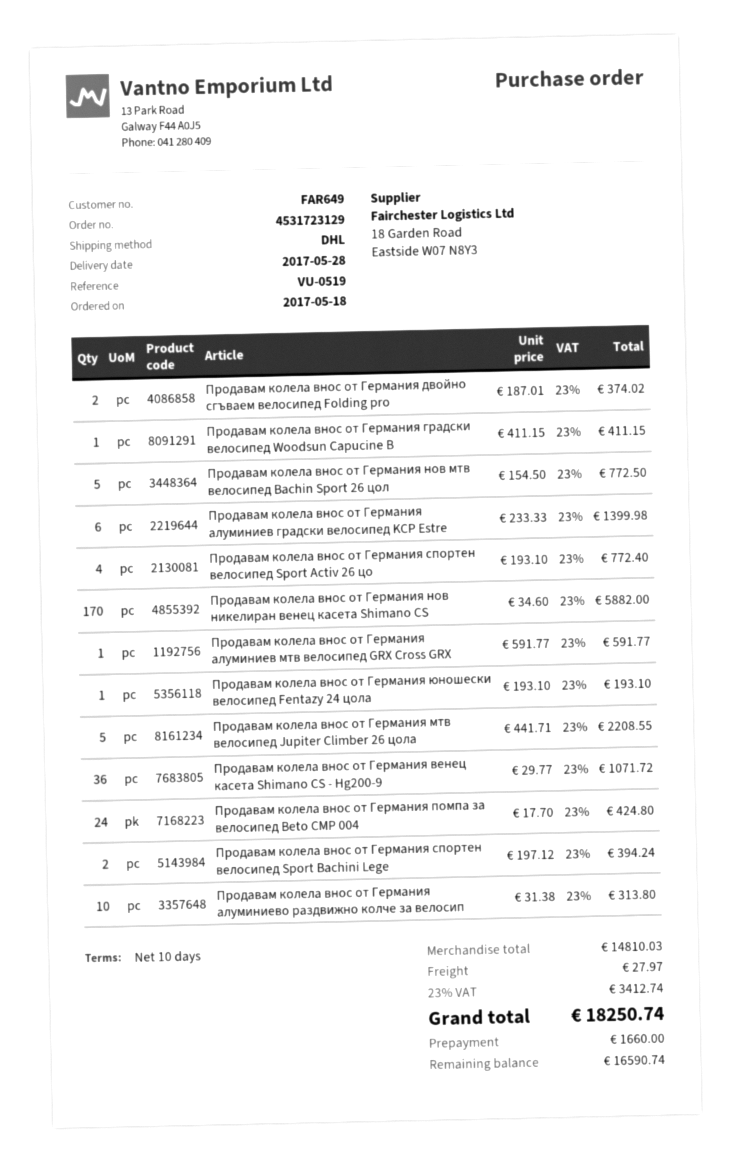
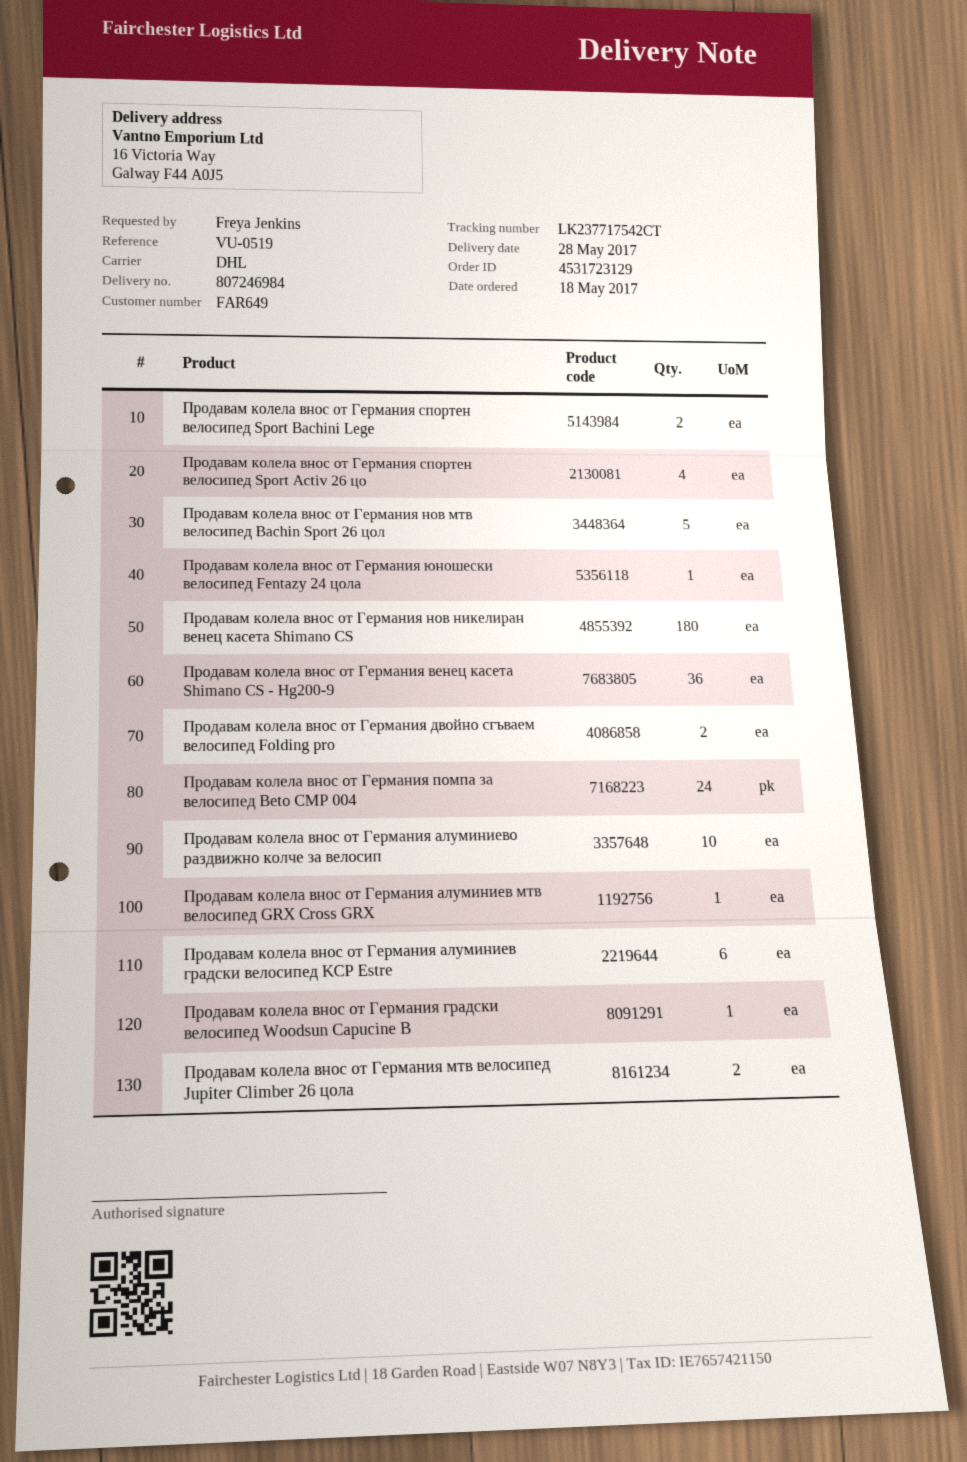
Продавам колела внос от Германия нов никелиран венец касета Shimano CS: 170 -> 180
Продавам колела внос от Германия мтв велосипед Jupiter Climber 26 цола: 5 -> 2

